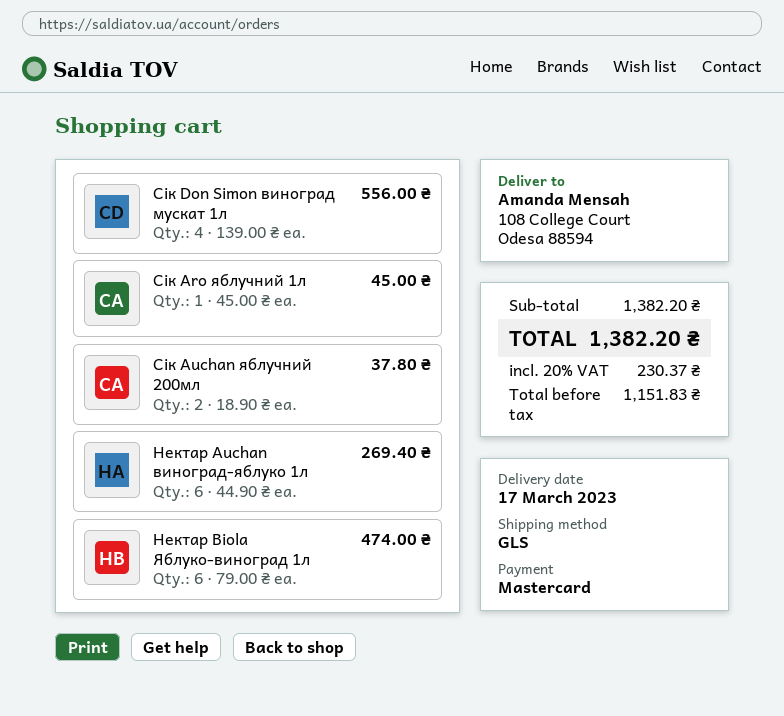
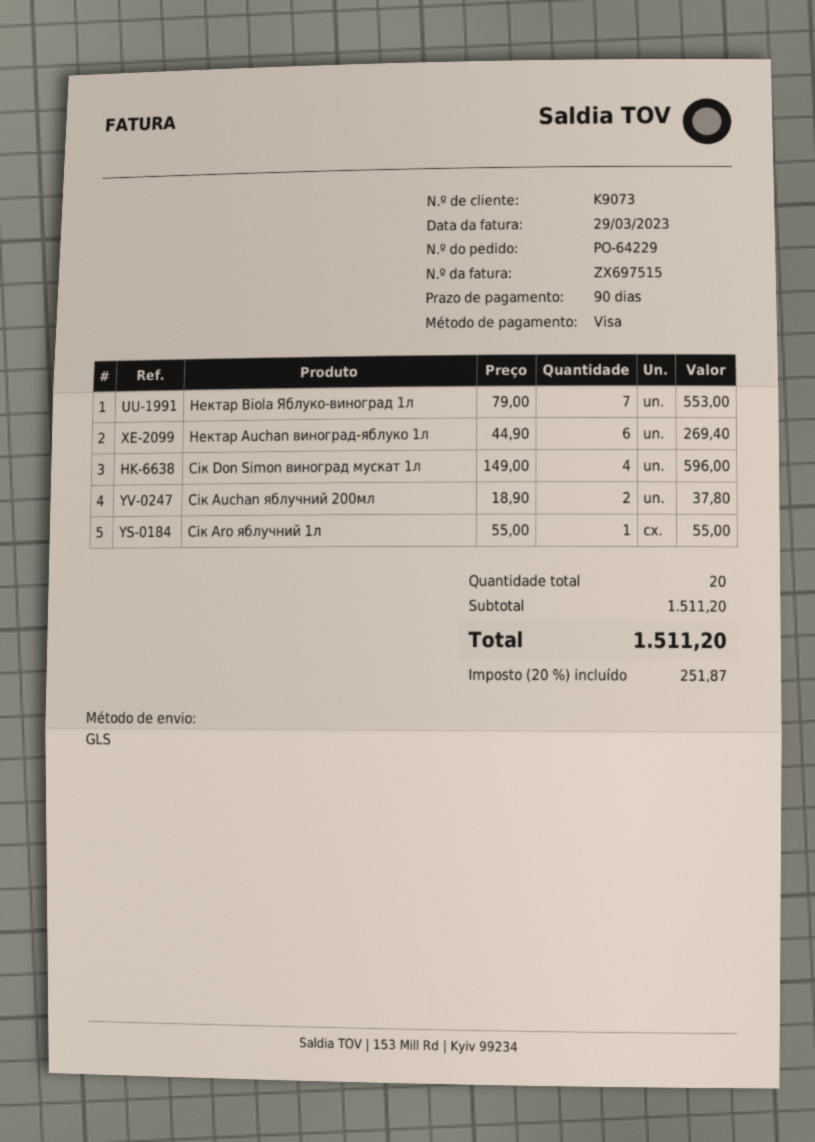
payment method: Mastercard -> Visa
Сік Don Simon виноград мускат 1л: 4 x 139.00 = 556.00 -> 4 x 149.00 = 596.00
Сік Aro яблучний 1л: 1 x 45.00 = 45.00 -> 1 x 55.00 = 55.00
Нектар Biola Яблуко-виноград 1л: 6 x 79.00 = 474.00 -> 7 x 79.00 = 553.00
subtotal: 1382.20 -> 1511.20
tax: 20% = 230.37 -> 20% = 251.87
total: 1382.20 -> 1511.20

